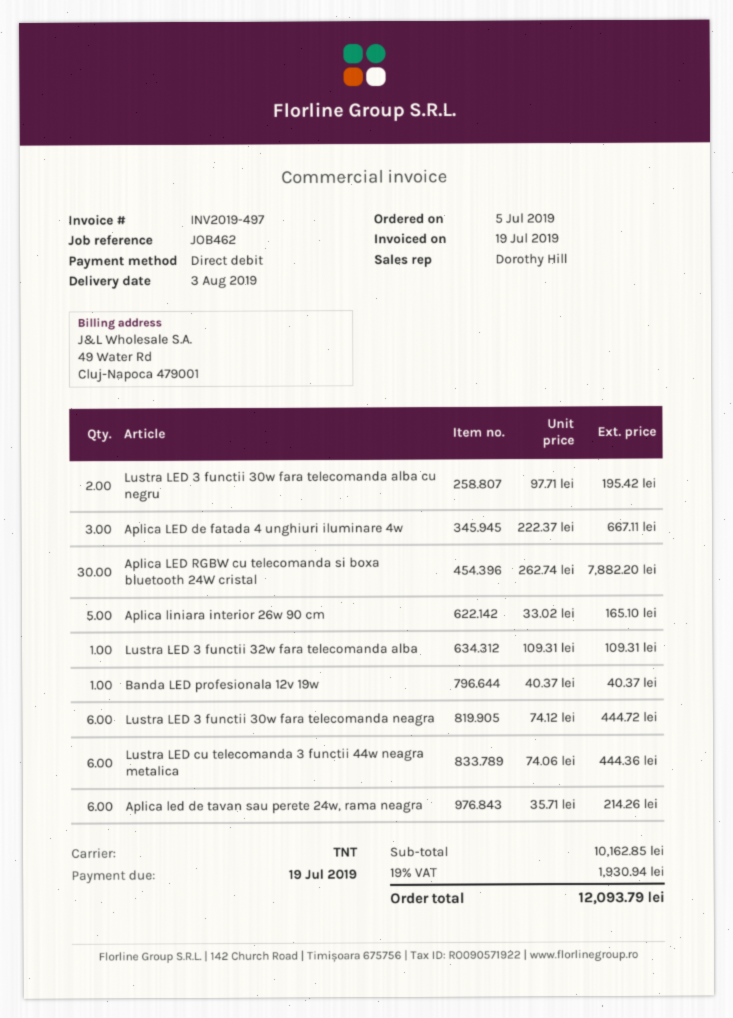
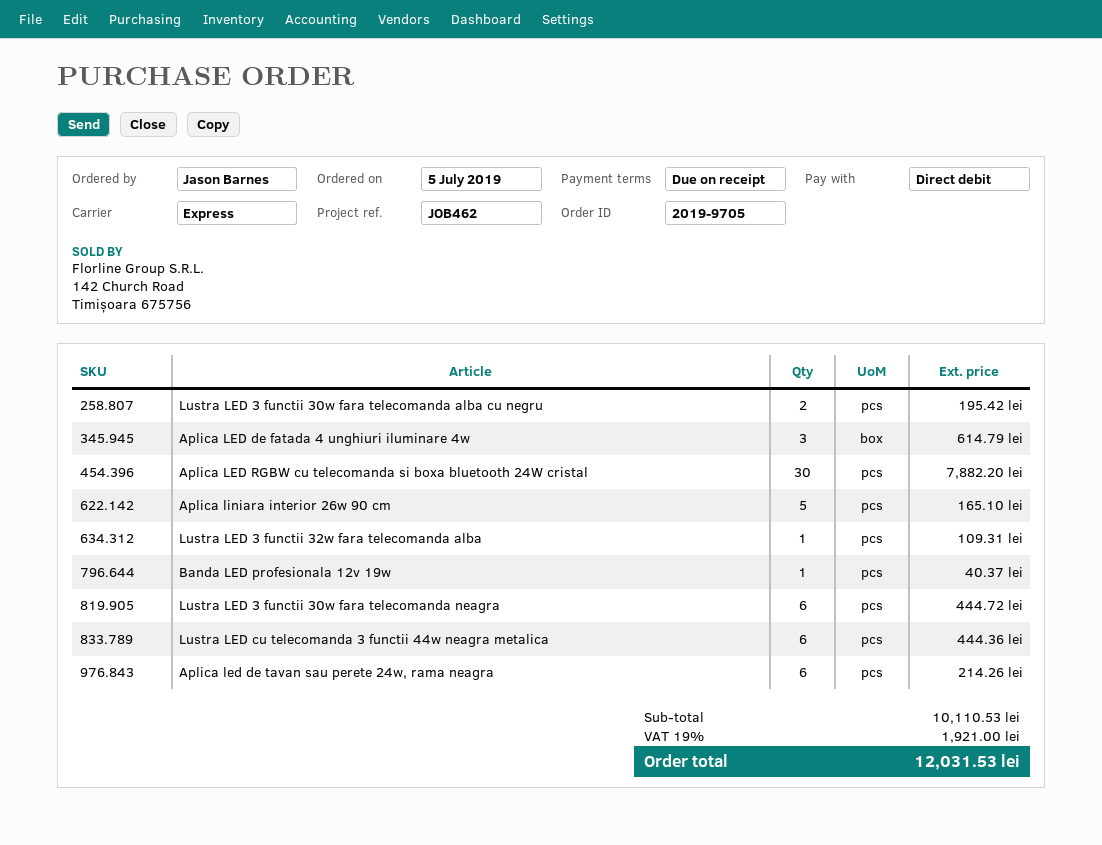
shipping method: TNT -> express
Aplica LED de fatada 4 unghiuri iluminare 4w: 3 for 667.11 -> 3 for 614.79
subtotal: 10162.85 -> 10110.53
tax: 19% = 1930.94 -> 19% = 1921.00
total: 12093.79 -> 12031.53

